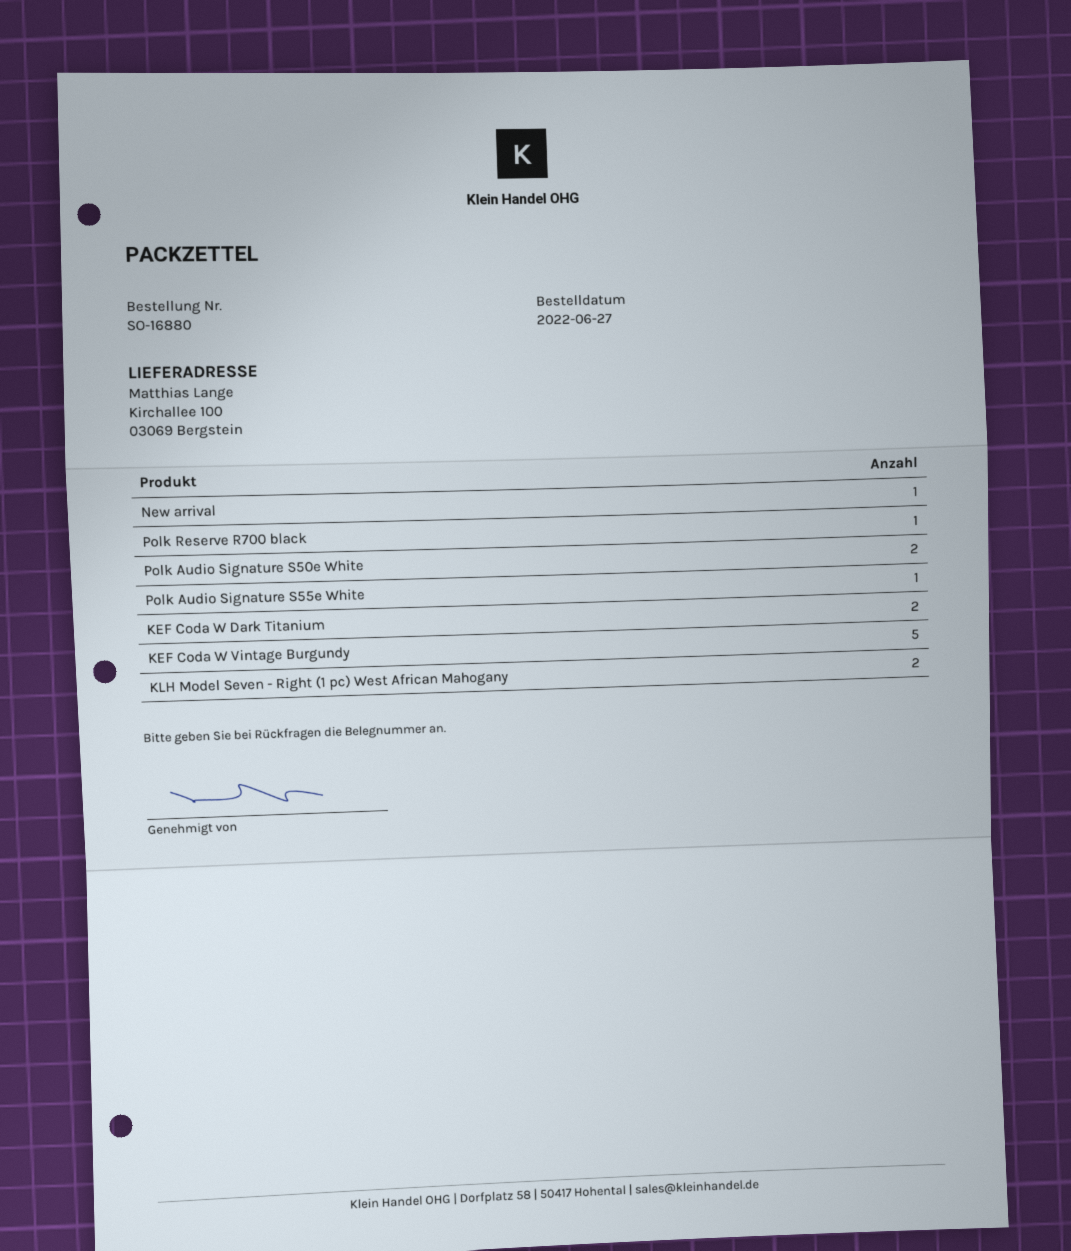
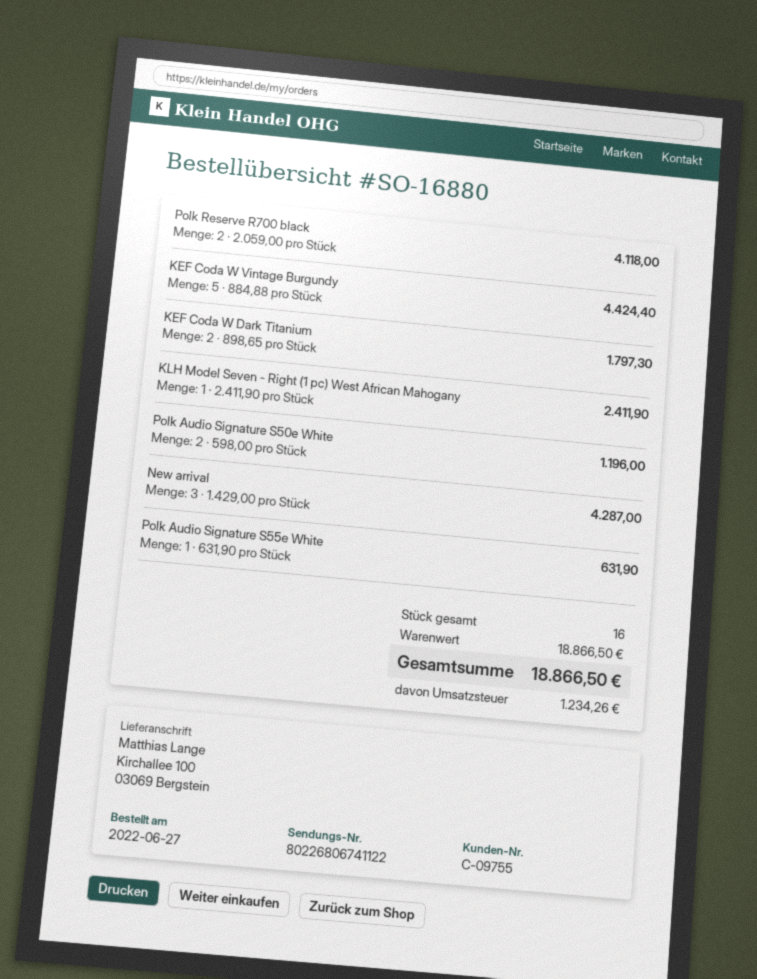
New arrival: 1 -> 3
Polk Reserve R700 black: 1 -> 2
KLH Model Seven - Right (1 pc) West African Mahogany: 2 -> 1

